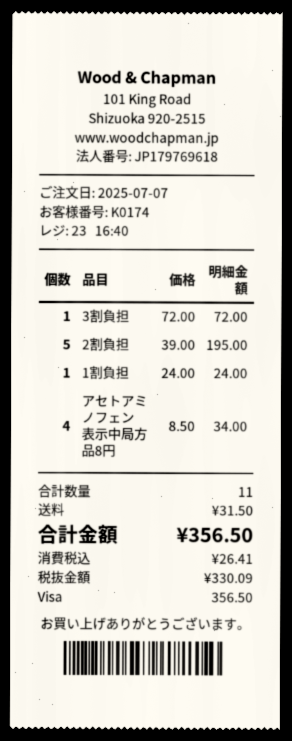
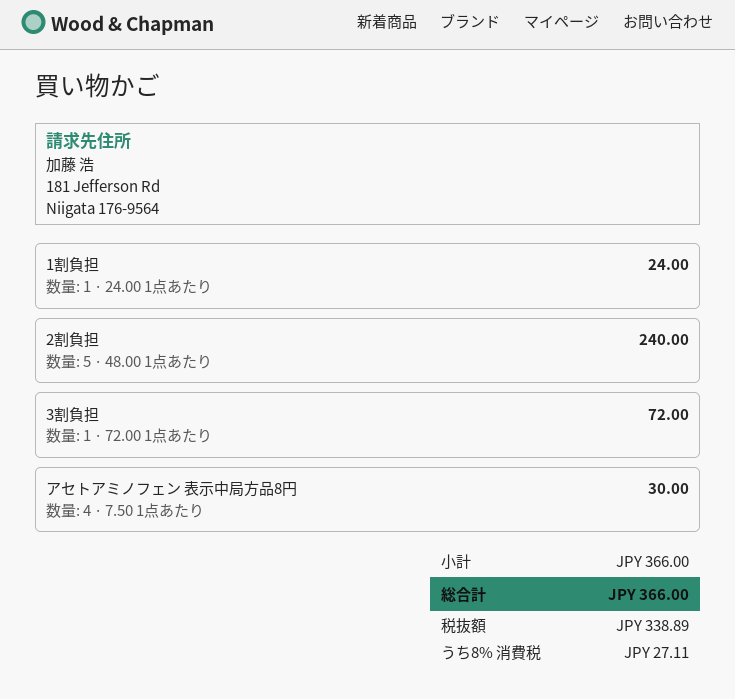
2割負担: 5 x 39.00 = 195.00 -> 5 x 48.00 = 240.00
アセトアミノフェン 表示中局方品8円: 4 x 8.50 = 34.00 -> 4 x 7.50 = 30.00
shipping: 31.50 -> none
net: 330.09 -> 338.89
tax: 26.41 -> 27.11
total: 356.50 -> 366.00

